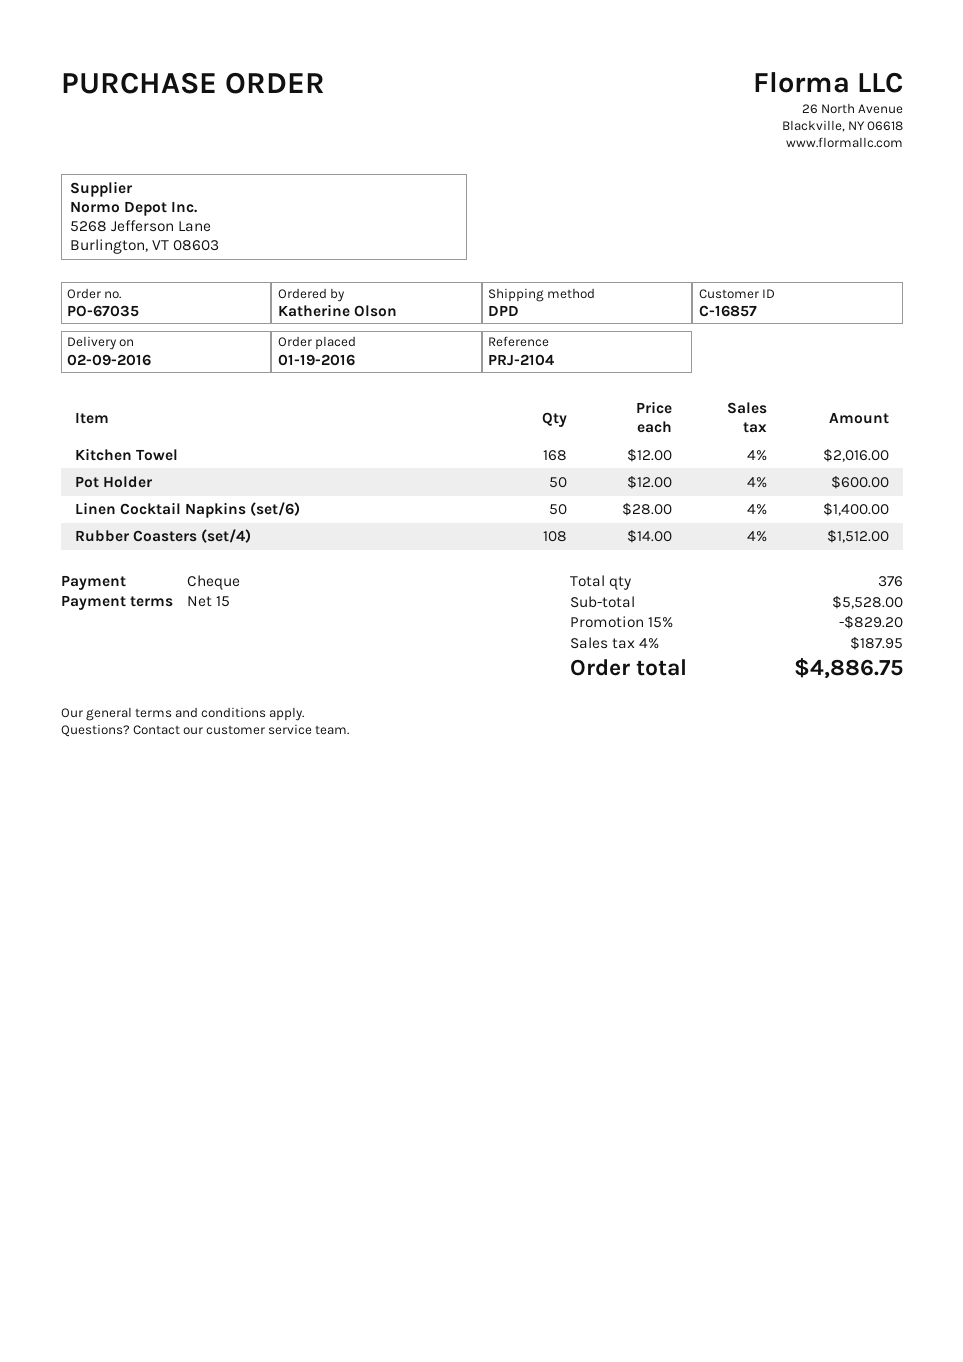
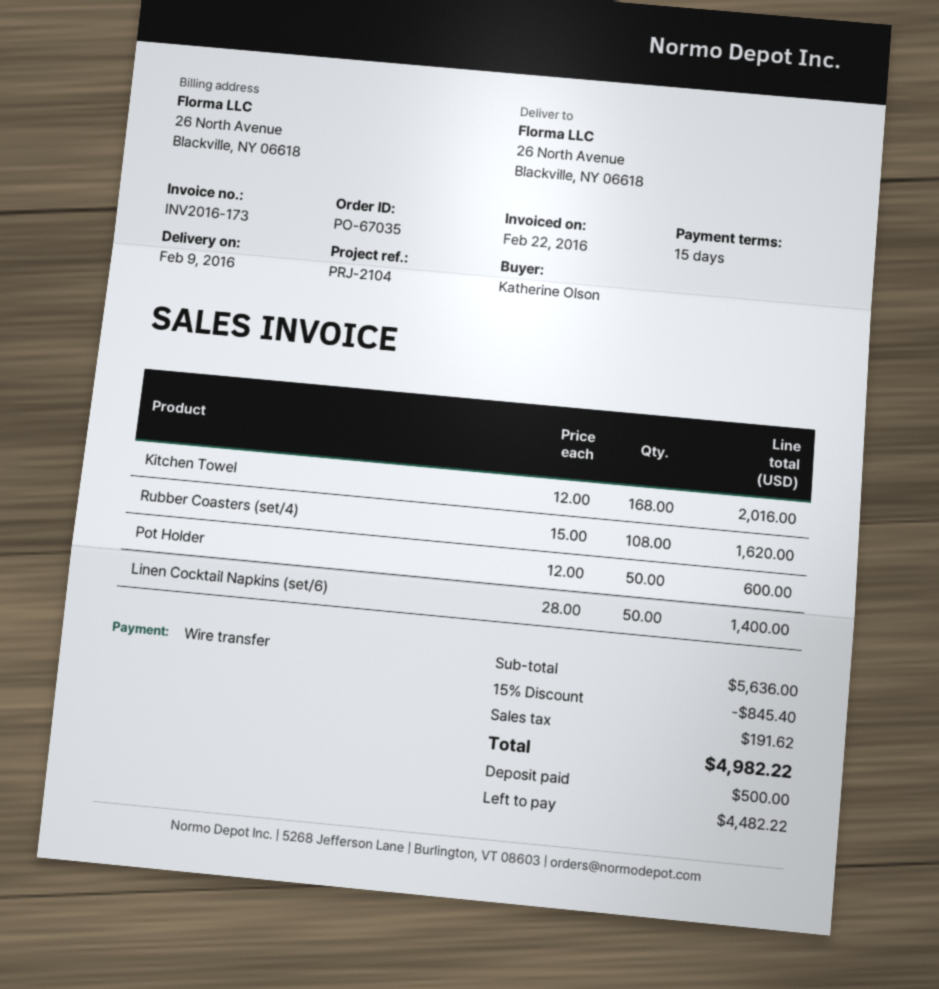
payment method: cheque -> bank transfer
Rubber Coasters (set/4): 108 x 14.00 = 1512.00 -> 108 x 15.00 = 1620.00
subtotal: 5528.00 -> 5636.00
discount: 15% = 829.20 -> 15% = 845.40
tax: 187.95 -> 191.62
total: 4886.75 -> 4982.22

